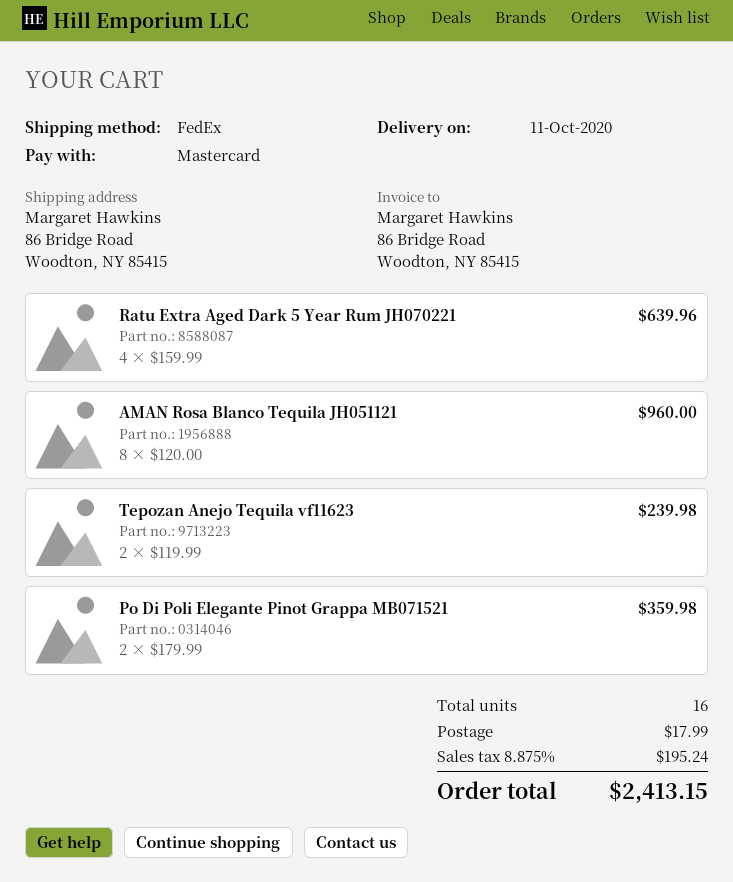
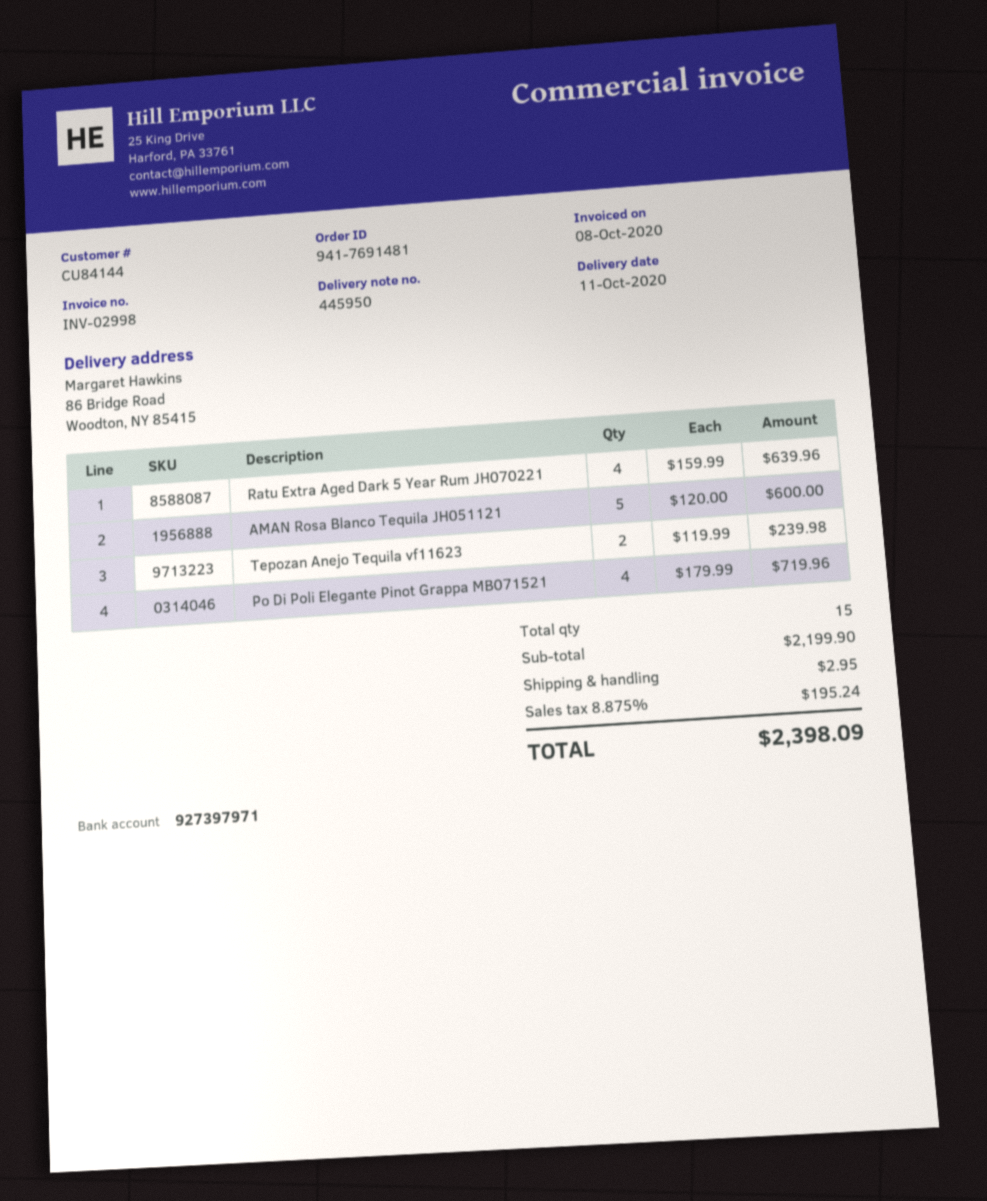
AMAN Rosa Blanco Tequila JH051121: 8 x 120.00 = 960.00 -> 5 x 120.00 = 600.00
Po Di Poli Elegante Pinot Grappa MB071521: 2 x 179.99 = 359.98 -> 4 x 179.99 = 719.96
total quantity: 16 -> 15
shipping: 17.99 -> 2.95
total: 2413.15 -> 2398.09

